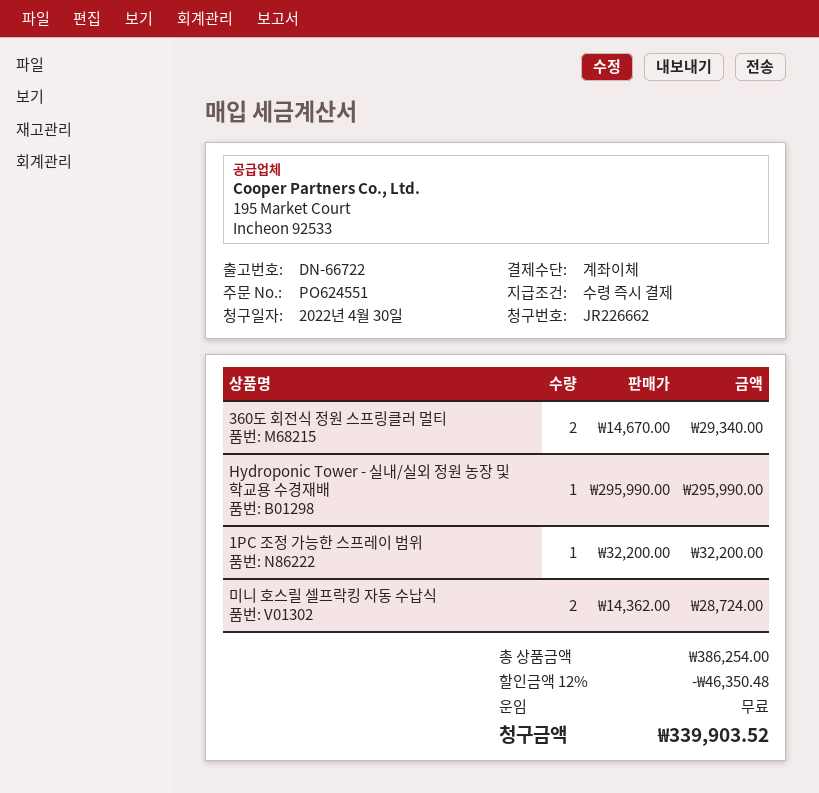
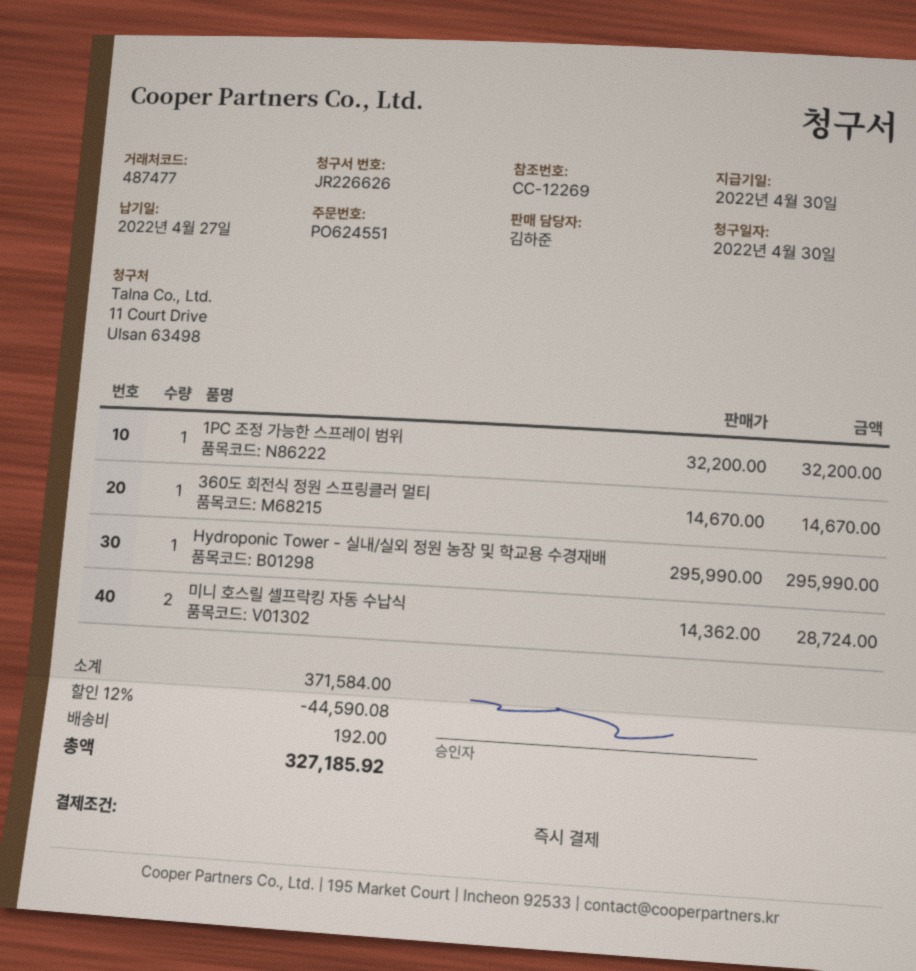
invoice number: JR226662 -> JR226626
360도 회전식 정원 스프링클러 멀티: 2 x 14670.00 = 29340.00 -> 1 x 14670.00 = 14670.00
subtotal: 386254.00 -> 371584.00
discount: 12% = 46350.48 -> 12% = 44590.08
shipping: 0.00 -> 192.00
total: 339903.52 -> 327185.92

